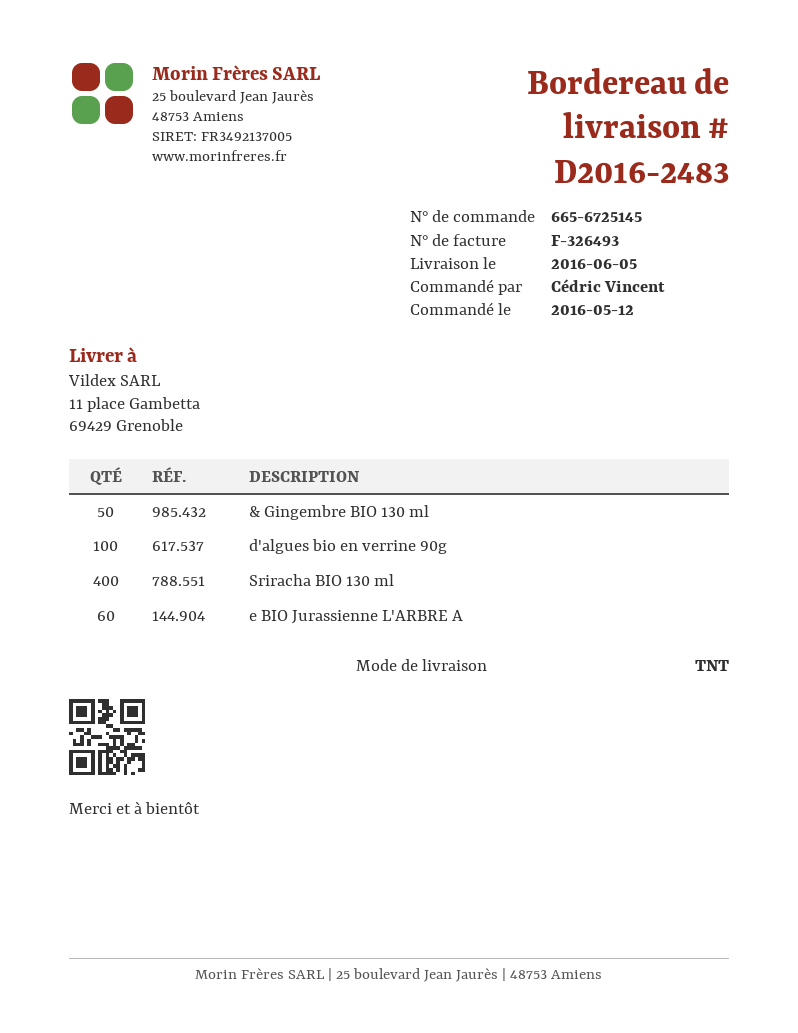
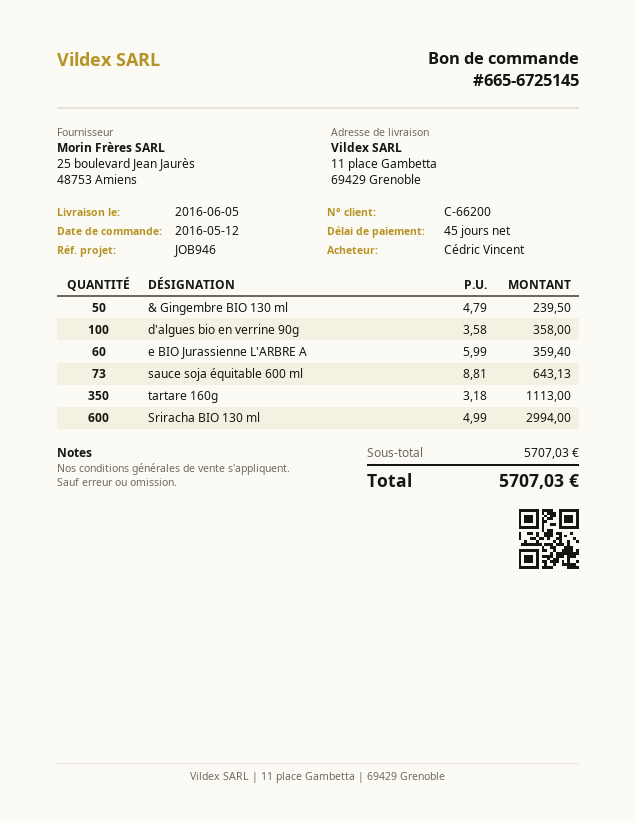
Sriracha BIO 130 ml: 400 -> 600
sauce soja équitable 600 ml: none -> 73
tartare 160g: none -> 350

